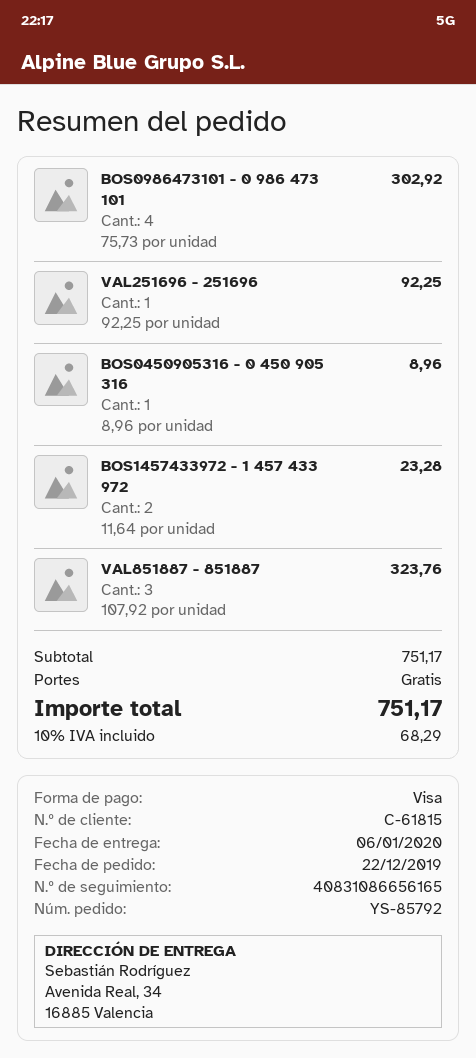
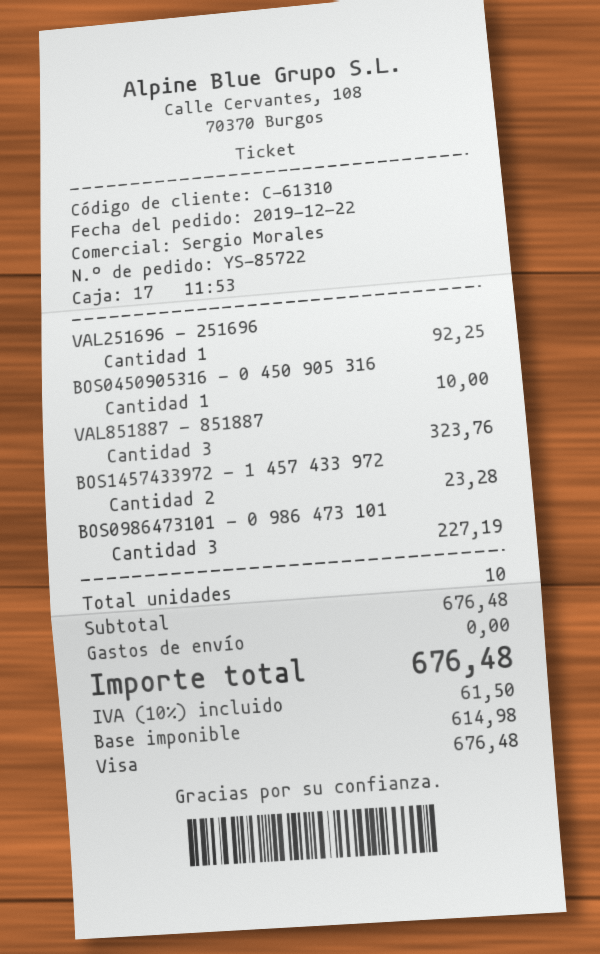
order number: YS-85792 -> YS-85722
customer number: C-61815 -> C-61310
BOS0986473101 - 0 986 473 101: 4 for 302.92 -> 3 for 227.19
BOS0450905316 - 0 450 905 316: 1 for 8.96 -> 1 for 10.00
subtotal: 751.17 -> 676.48
tax: 10% = 68.29 -> 10% = 61.50
total: 751.17 -> 676.48

